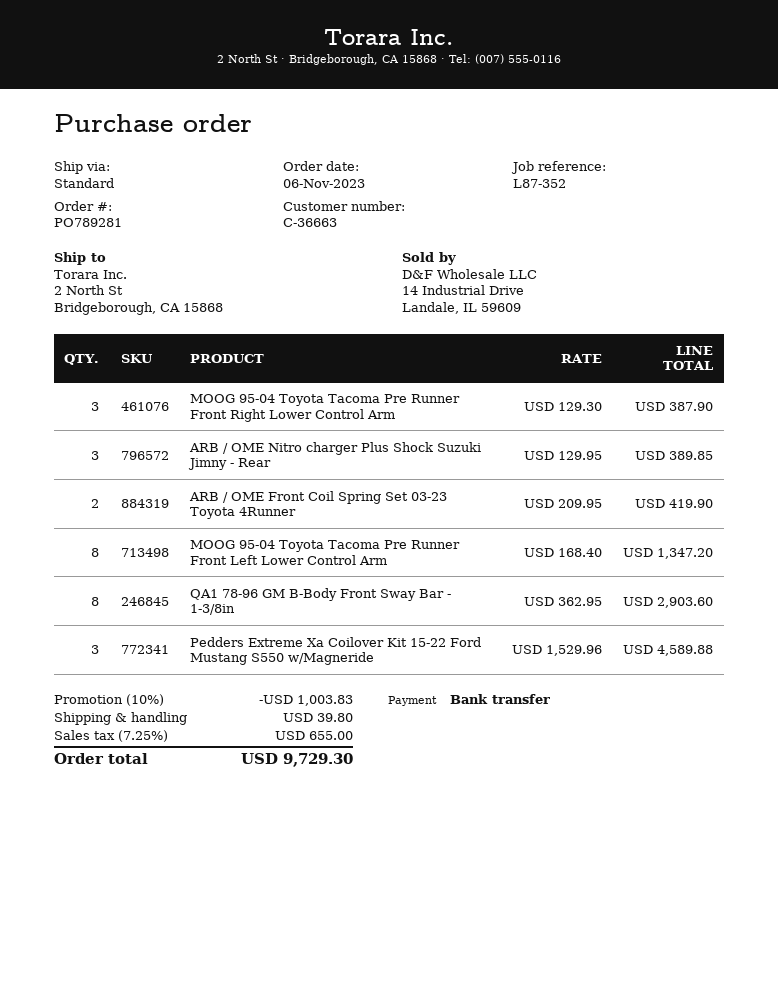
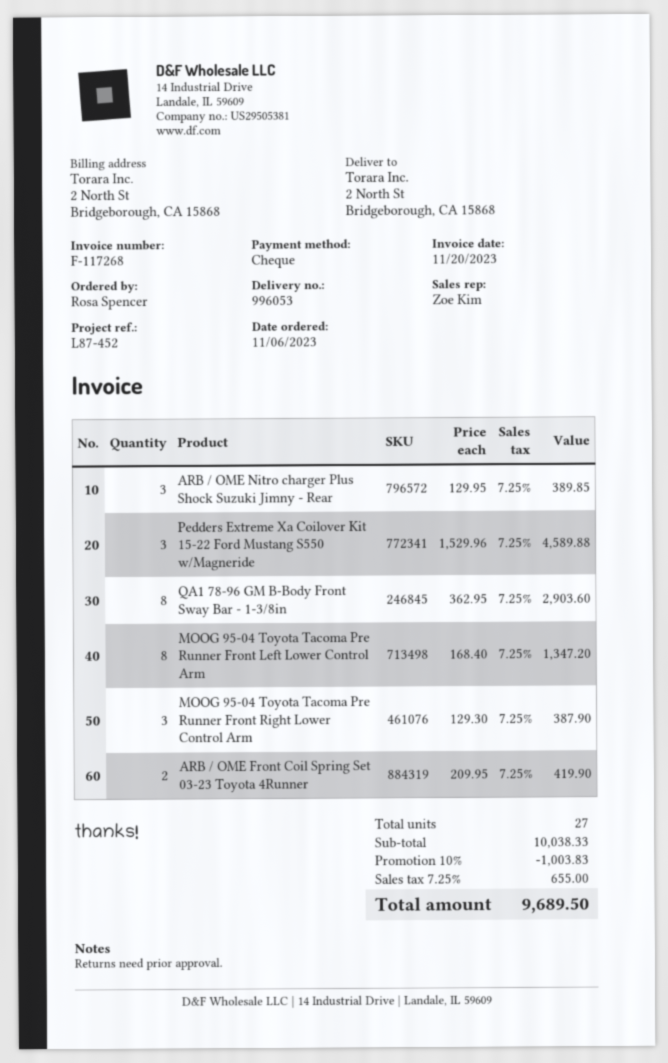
reference: L87-352 -> L87-452
payment method: bank transfer -> cheque
shipping: 39.80 -> none
total: 9729.30 -> 9689.50

